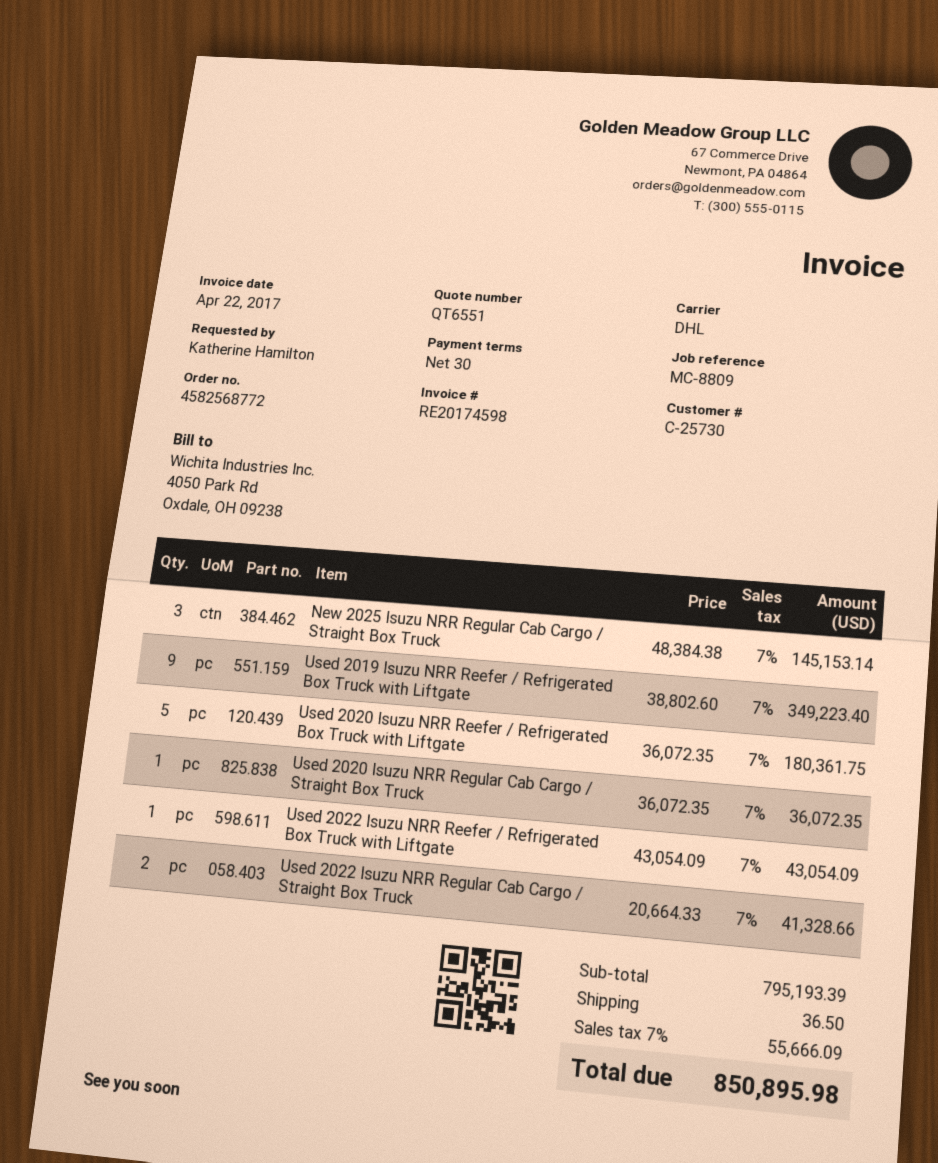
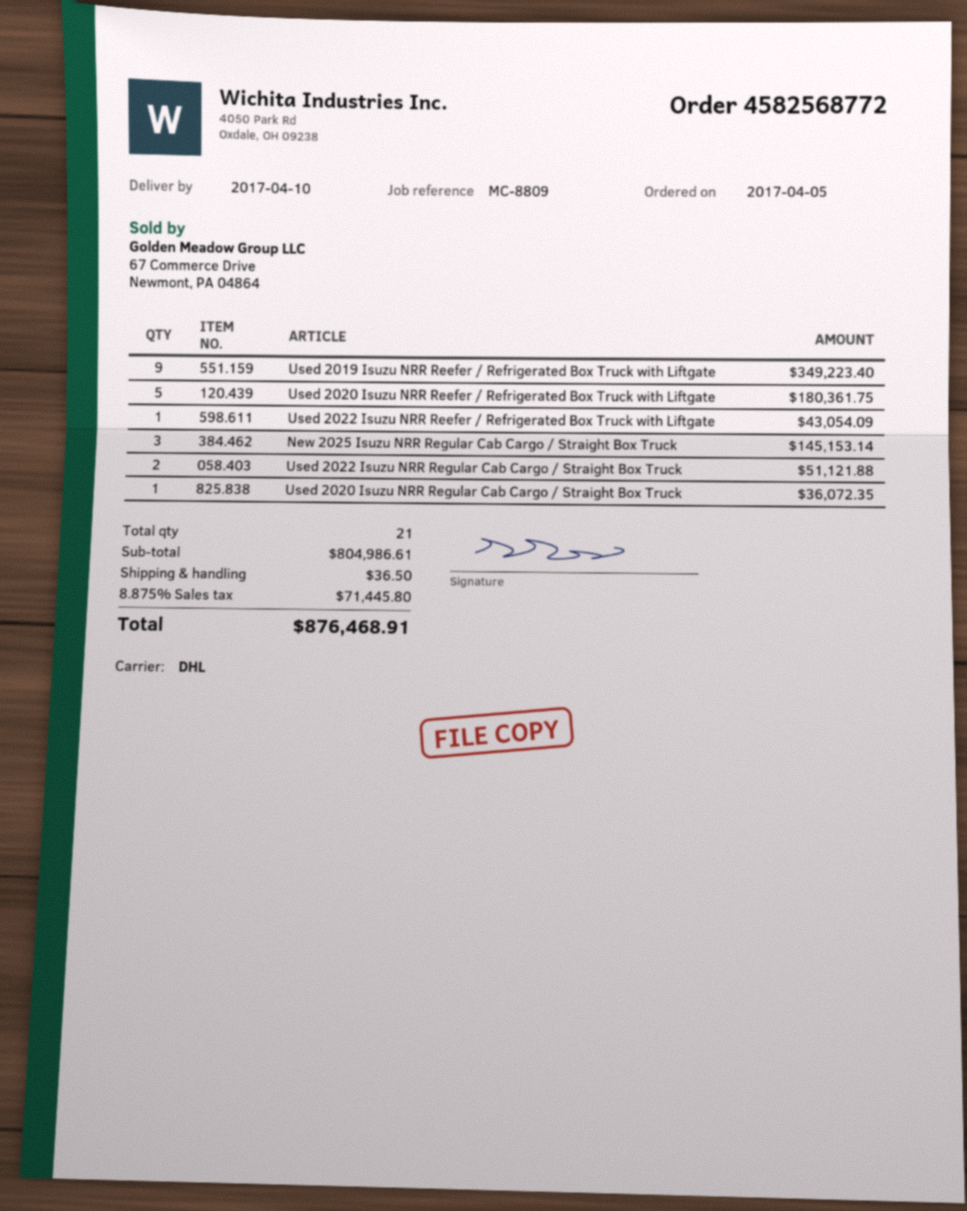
Used 2022 Isuzu NRR Regular Cab Cargo / Straight Box Truck: 2 for 41328.66 -> 2 for 51121.88
subtotal: 795193.39 -> 804986.61
tax: 7% = 55666.09 -> 8.875% = 71445.80
total: 850895.98 -> 876468.91

